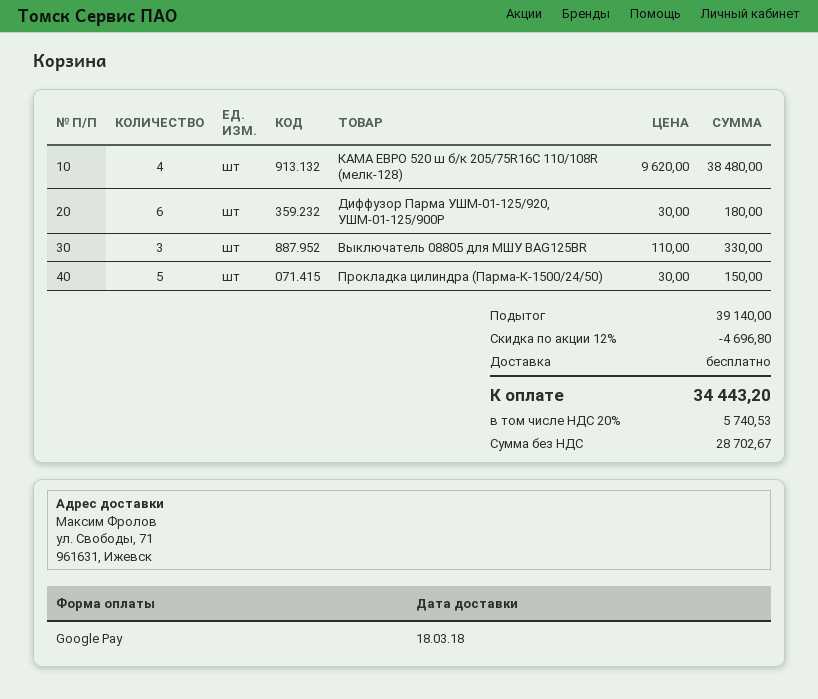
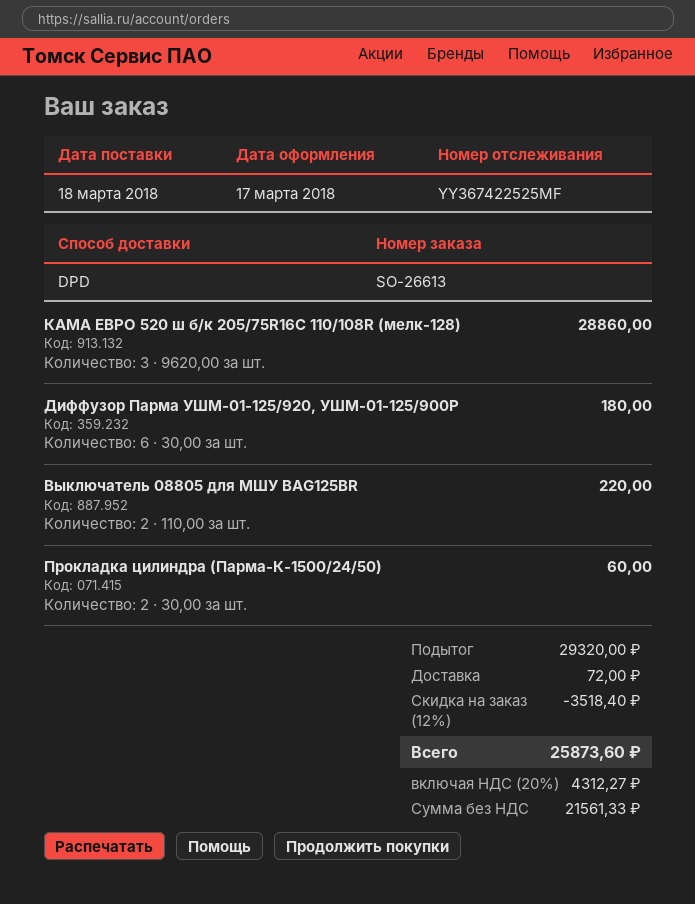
КАМА ЕВРО 520 ш б/к 205/75R16С 110/108R (мелк-128): 4 x 9620.00 = 38480.00 -> 3 x 9620.00 = 28860.00
Выключатель 08805 для МШУ BAG125BR: 3 x 110.00 = 330.00 -> 2 x 110.00 = 220.00
Прокладка цилиндра (Парма-К-1500/24/50): 5 x 30.00 = 150.00 -> 2 x 30.00 = 60.00
subtotal: 39140.00 -> 29320.00
discount: 12% = 4696.80 -> 12% = 3518.40
shipping: 0.00 -> 72.00
net: 28702.67 -> 21561.33
tax: 20% = 5740.53 -> 20% = 4312.27
total: 34443.20 -> 25873.60

